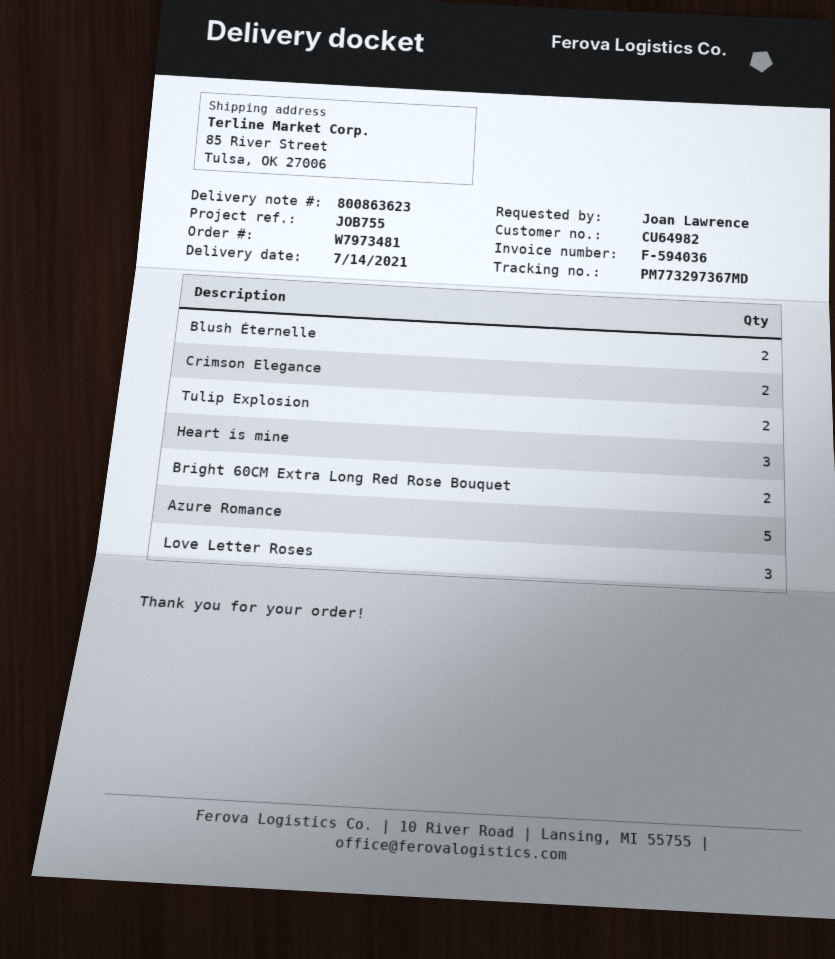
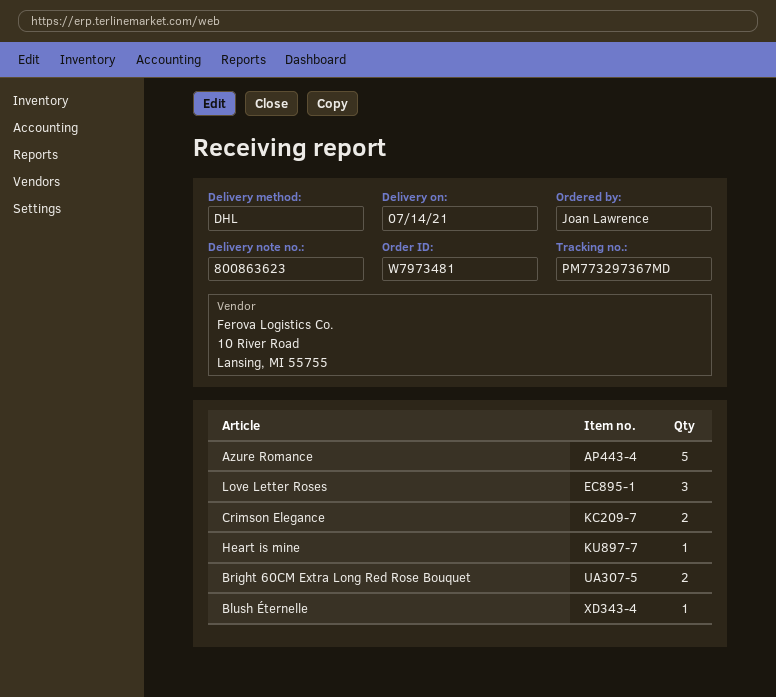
Blush Éternelle: 2 -> 1
Tulip Explosion: 2 -> none
Heart is mine: 3 -> 1

